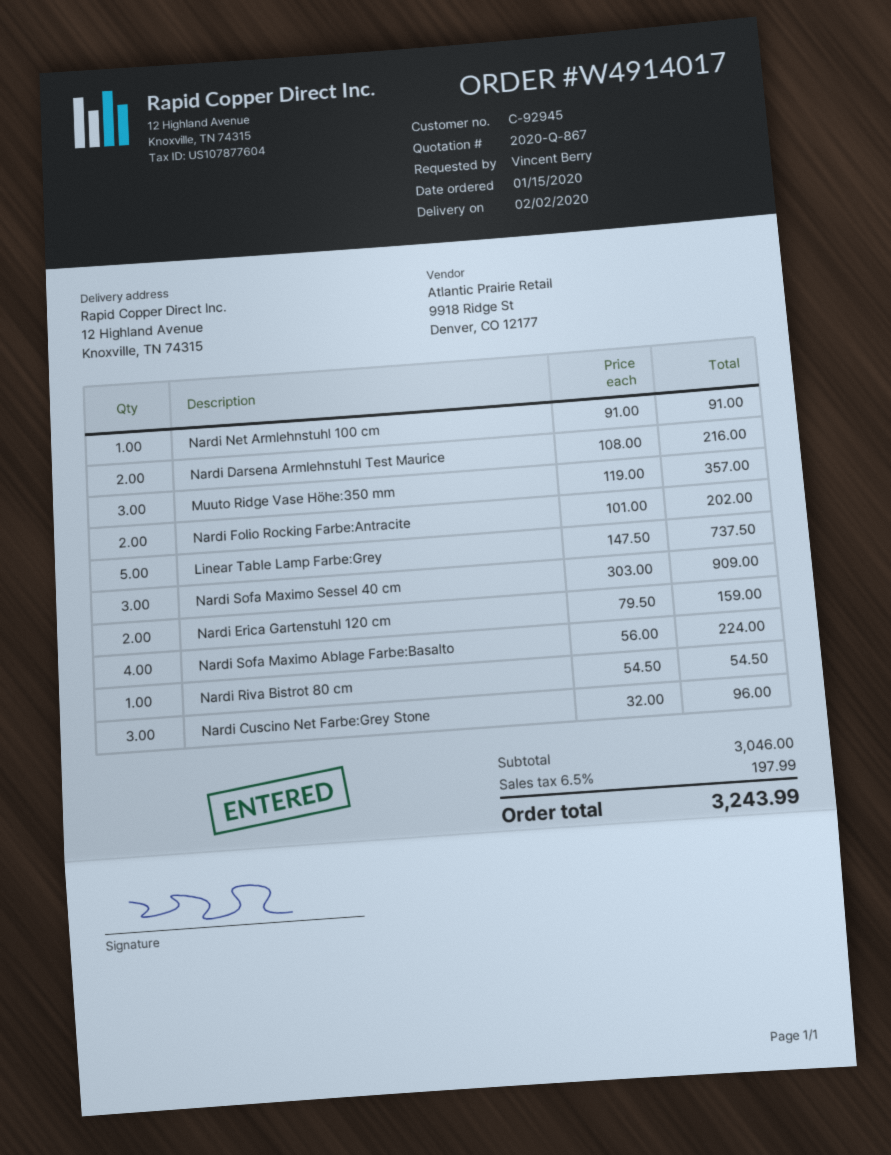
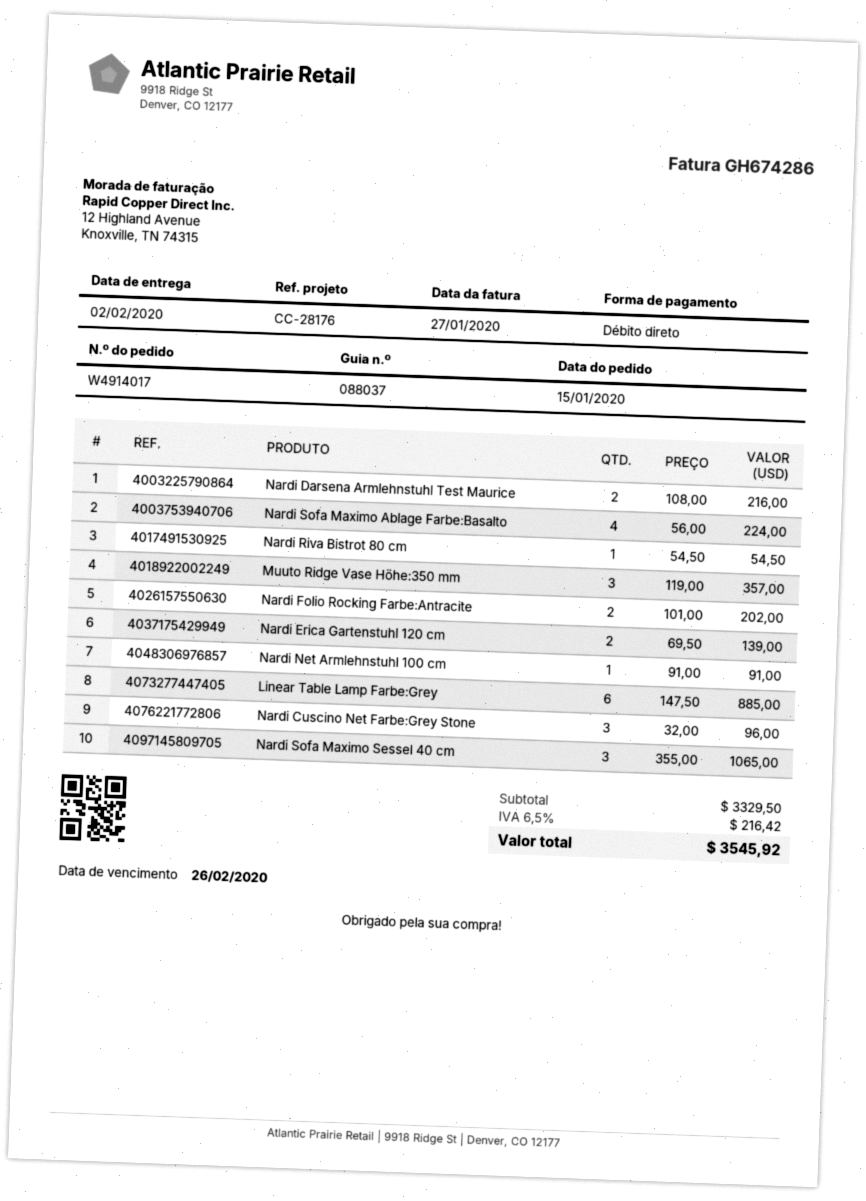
Linear Table Lamp Farbe:Grey: 5 x 147.50 = 737.50 -> 6 x 147.50 = 885.00
Nardi Sofa Maximo Sessel 40 cm: 3 x 303.00 = 909.00 -> 3 x 355.00 = 1065.00
Nardi Erica Gartenstuhl 120 cm: 2 x 79.50 = 159.00 -> 2 x 69.50 = 139.00
subtotal: 3046.00 -> 3329.50
tax: 6.5% = 197.99 -> 6.5% = 216.42
total: 3243.99 -> 3545.92

